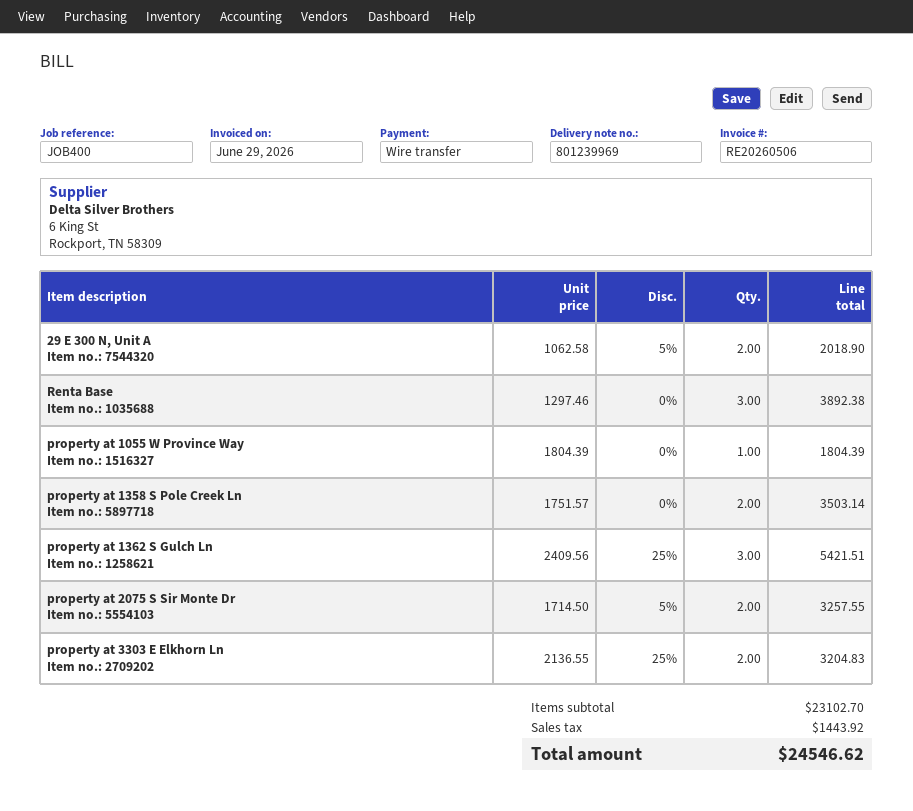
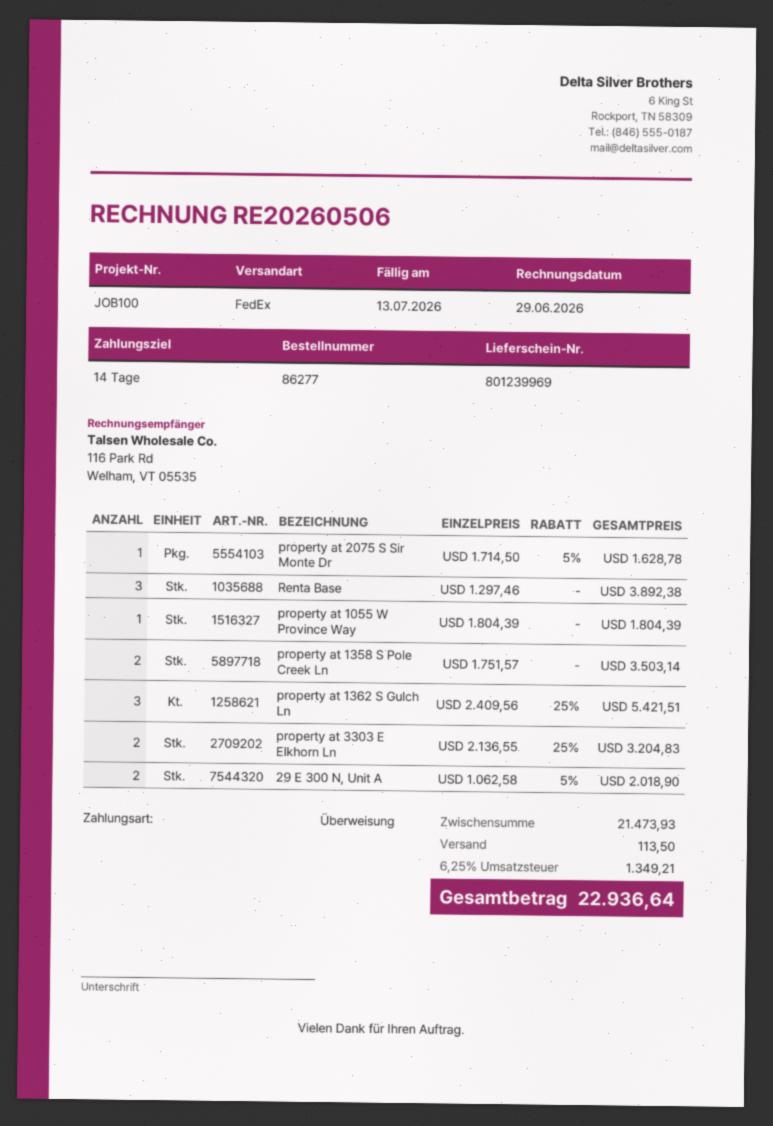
reference: JOB400 -> JOB100
property at 2075 S Sir Monte Dr: 2 x 1714.50 - 5% = 3257.55 -> 1 x 1714.50 - 5% = 1628.78
subtotal: 23102.70 -> 21473.93
shipping: none -> 113.50
tax: 1443.92 -> 1349.21
total: 24546.62 -> 22936.64

